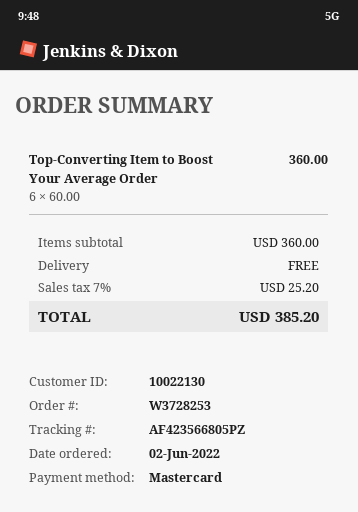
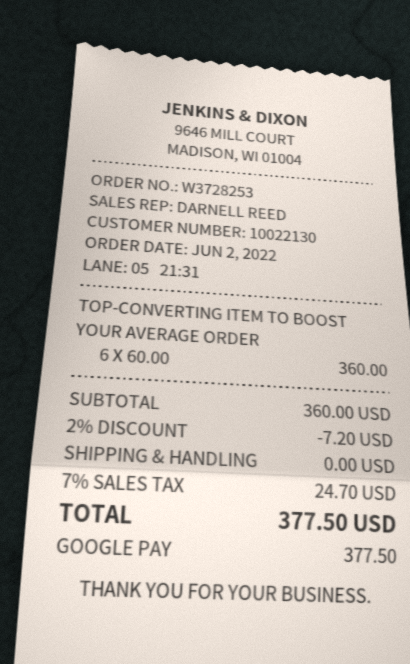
payment method: Mastercard -> Google Pay
discount: none -> 2% = 7.20
tax: 7% = 25.20 -> 7% = 24.70
total: 385.20 -> 377.50

